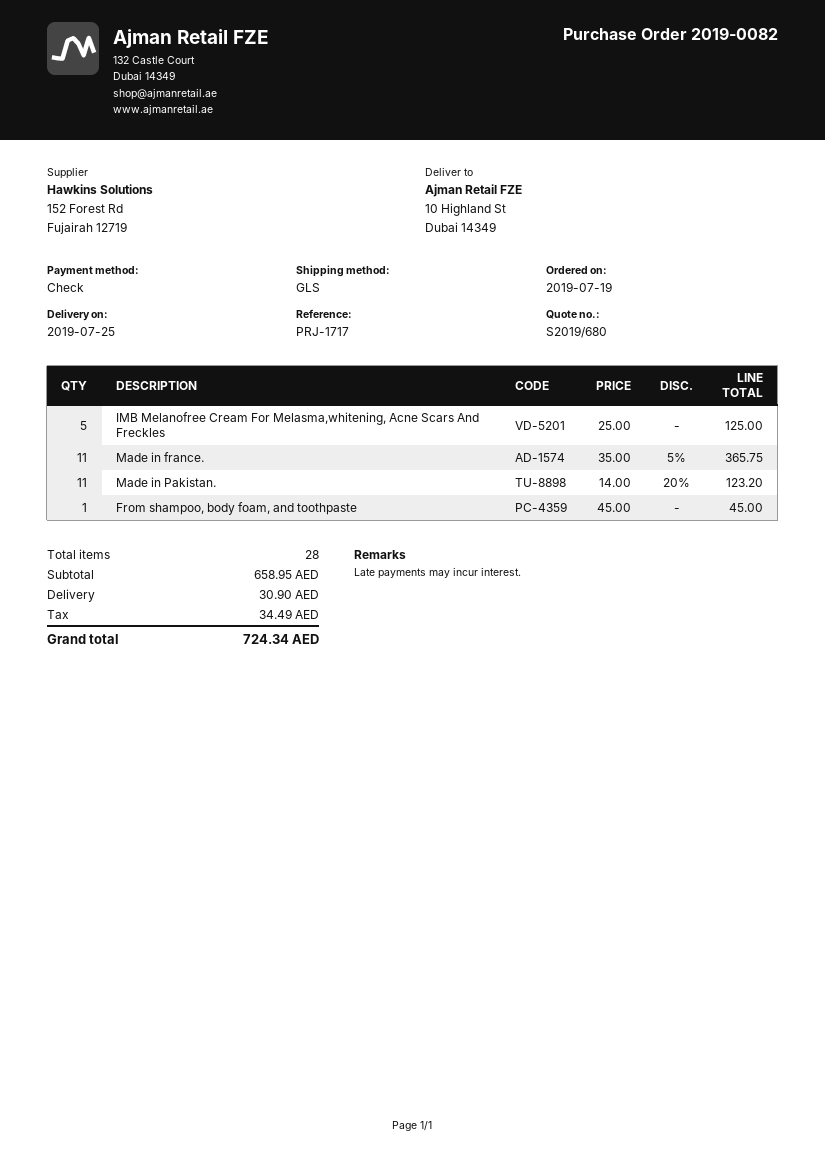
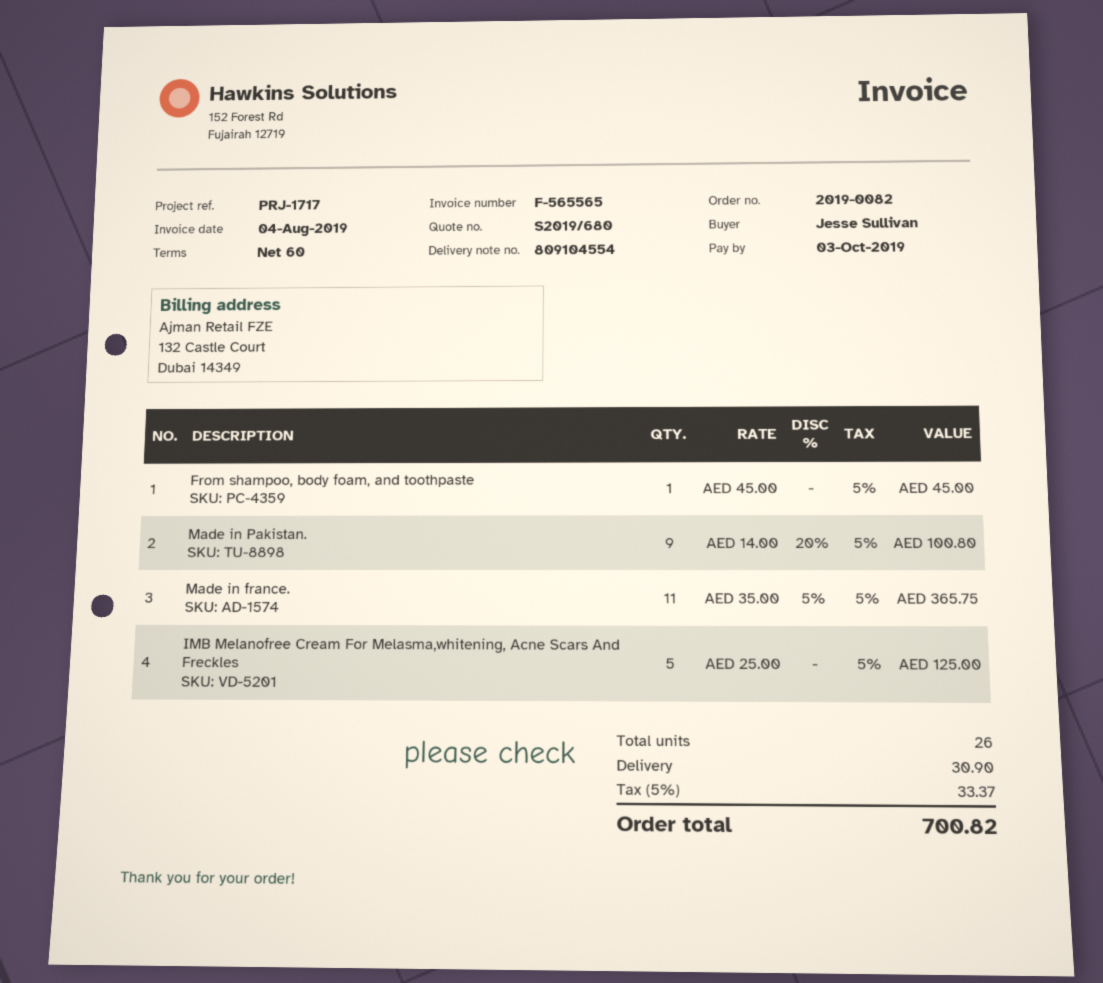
Made in Pakistan.: 11 x 14.00 - 20% = 123.20 -> 9 x 14.00 - 20% = 100.80
total quantity: 28 -> 26
tax: 34.49 -> 33.37
total: 724.34 -> 700.82

